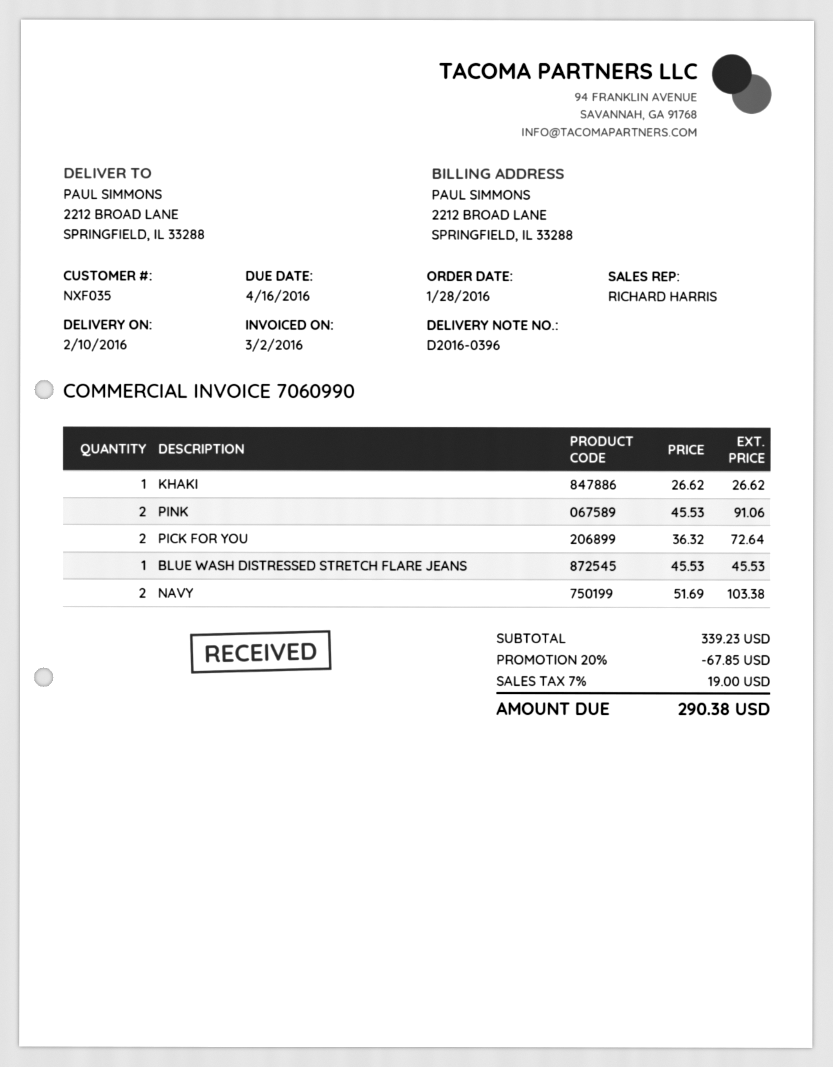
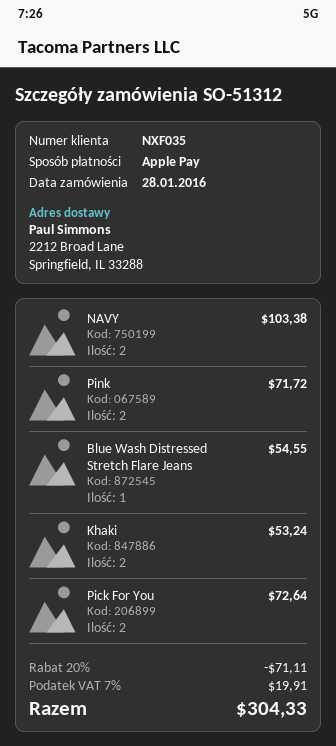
KHAKI: 1 for 26.62 -> 2 for 53.24
PINK: 2 for 91.06 -> 2 for 71.72
BLUE WASH DISTRESSED STRETCH FLARE JEANS: 1 for 45.53 -> 1 for 54.55
discount: 20% = 67.85 -> 20% = 71.11
tax: 7% = 19.00 -> 7% = 19.91
total: 290.38 -> 304.33

